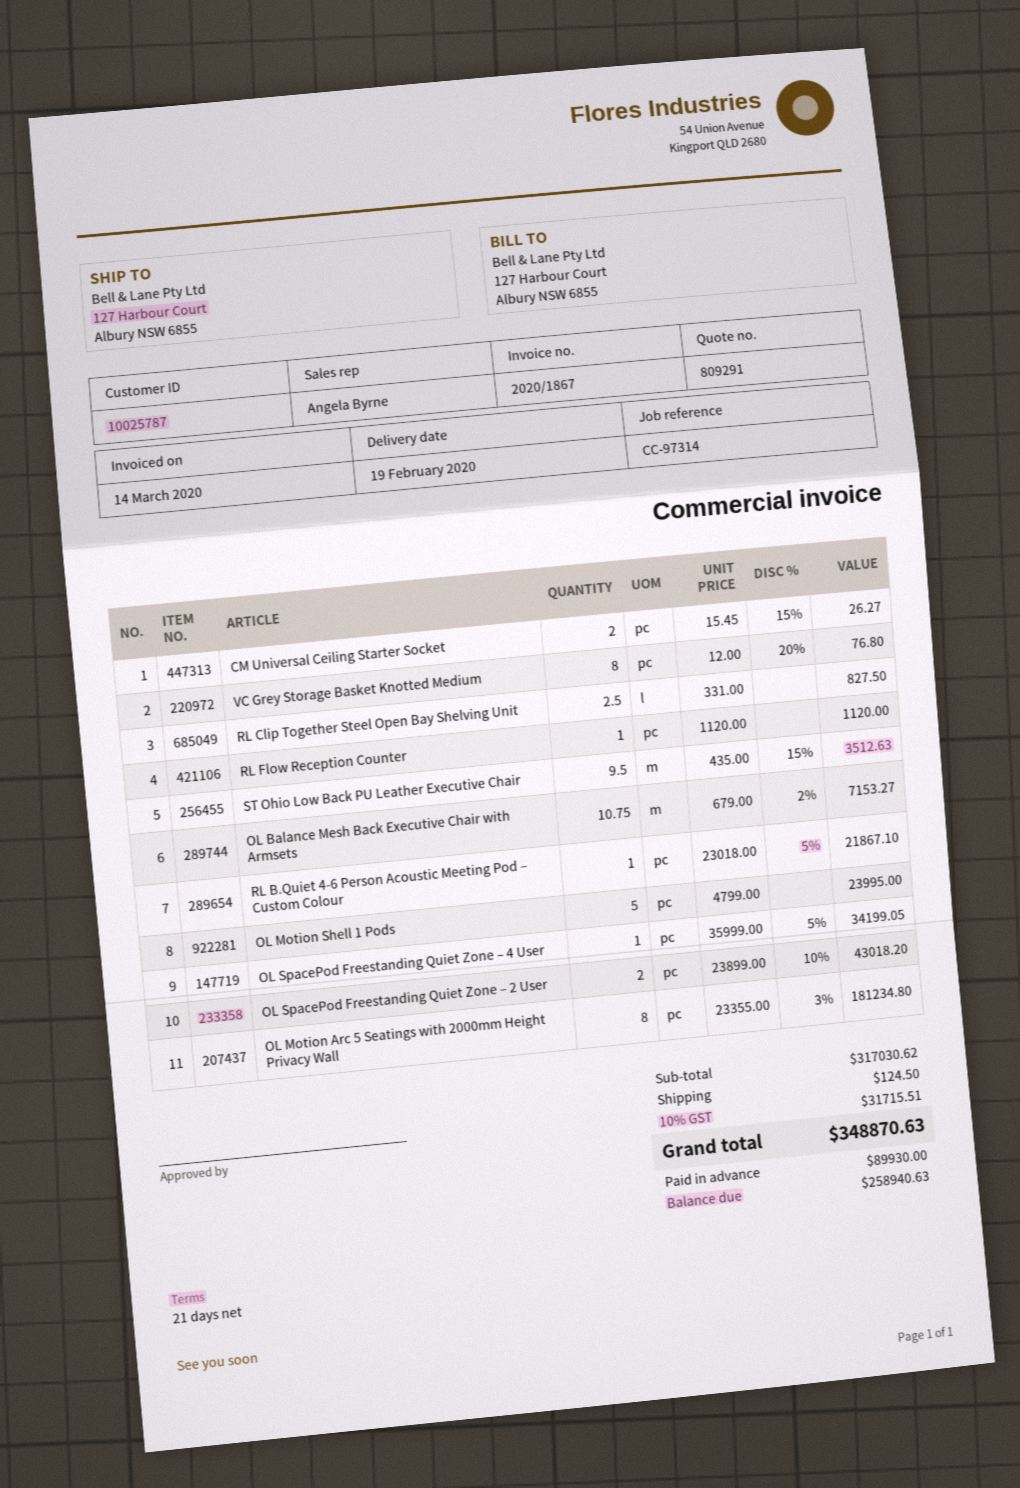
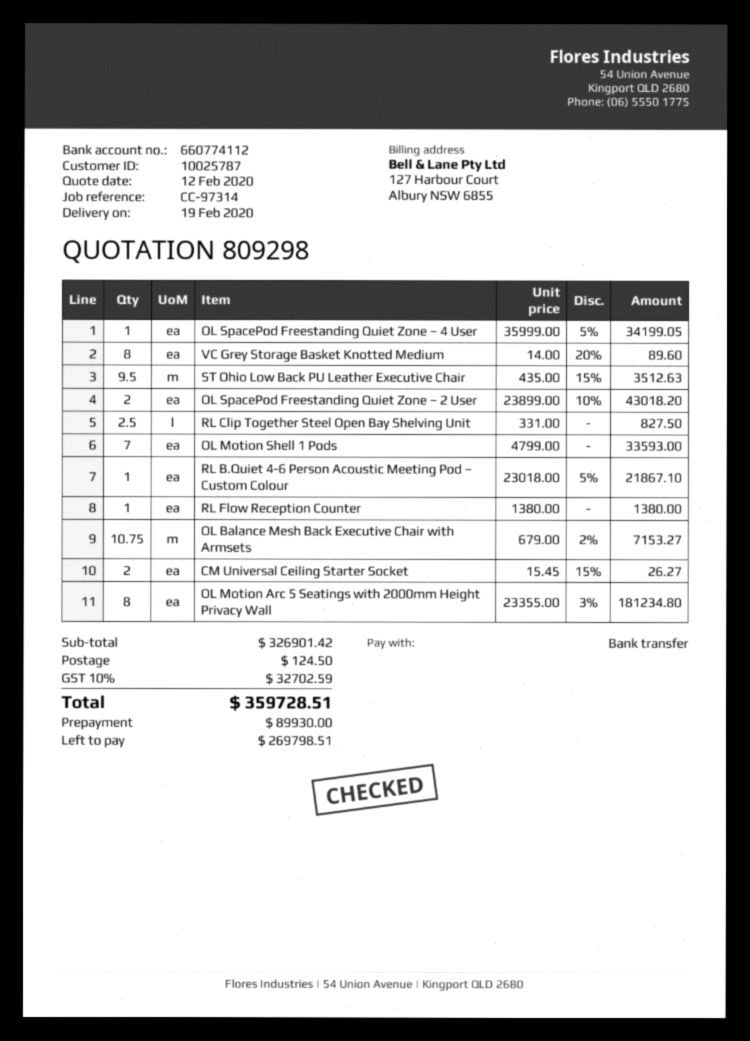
quote number: 809291 -> 809298
VC Grey Storage Basket Knotted Medium: 8 x 12.00 - 20% = 76.80 -> 8 x 14.00 - 20% = 89.60
RL Flow Reception Counter: 1 x 1120.00 = 1120.00 -> 1 x 1380.00 = 1380.00
OL Motion Shell 1 Pods: 5 x 4799.00 = 23995.00 -> 7 x 4799.00 = 33593.00
subtotal: 317030.62 -> 326901.42
tax: 10% = 31715.51 -> 10% = 32702.59
total: 348870.63 -> 359728.51
balance: 258940.63 -> 269798.51

